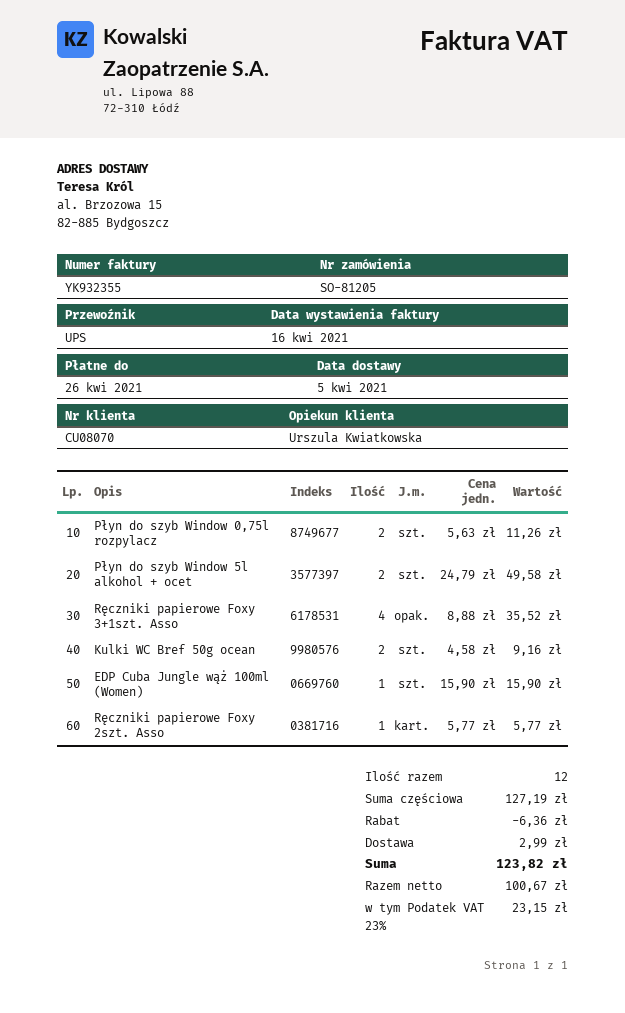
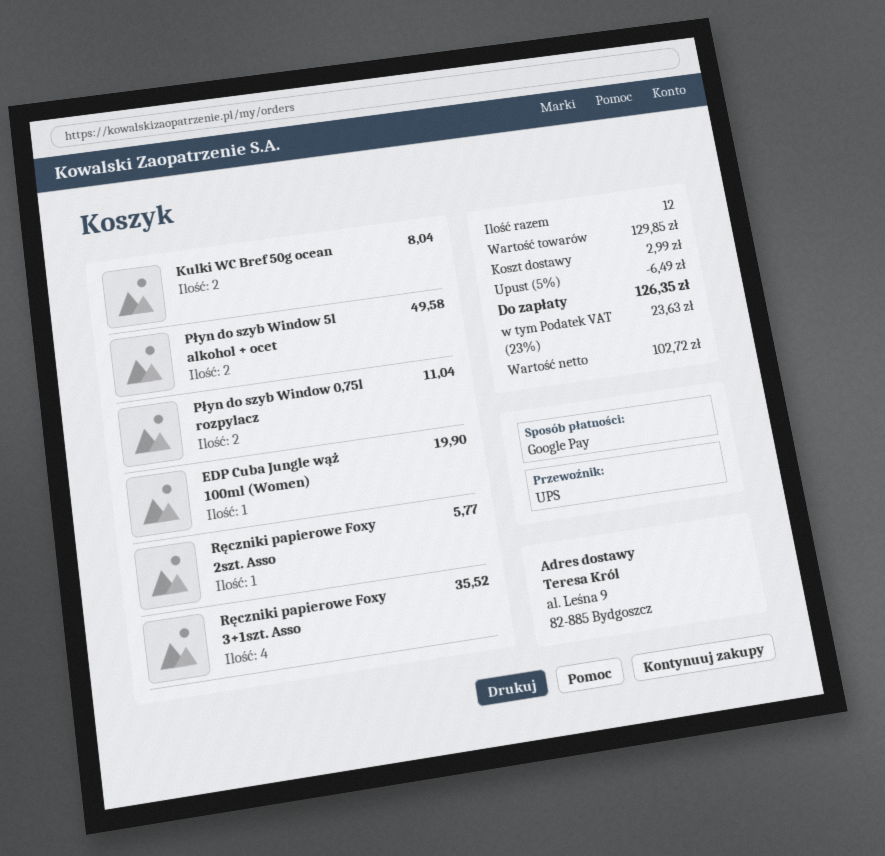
ship to: al. Brzozowa 15, 82-885 Bydgoszcz -> al. Leśna 9, 82-885 Bydgoszcz
Płyn do szyb Window 0,75l rozpylacz: 2 for 11.26 -> 2 for 11.04
Kulki WC Bref 50g ocean: 2 for 9.16 -> 2 for 8.04
EDP Cuba Jungle wąż 100ml (Women): 1 for 15.90 -> 1 for 19.90
subtotal: 127.19 -> 129.85
discount: 6.36 -> 6.49
net: 100.67 -> 102.72
tax: 23% = 23.15 -> 23% = 23.63
total: 123.82 -> 126.35

